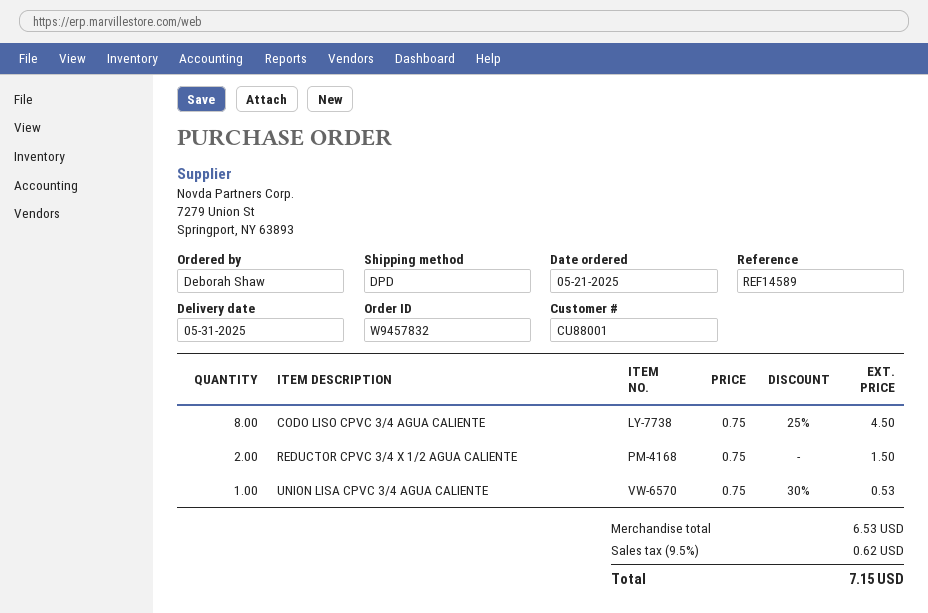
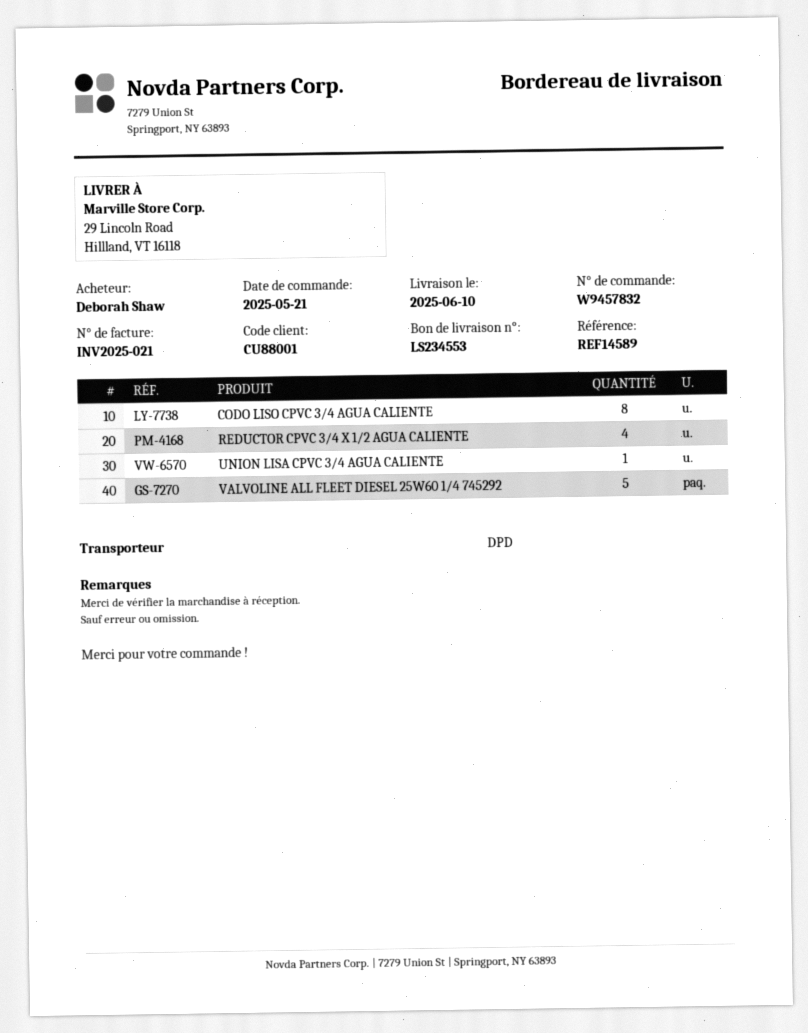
delivery date: 2025-05-31 -> 2025-06-10
REDUCTOR CPVC 3/4 X 1/2 AGUA CALIENTE: 2 -> 4
VALVOLINE ALL FLEET DIESEL 25W60 1/4 745292: none -> 5

